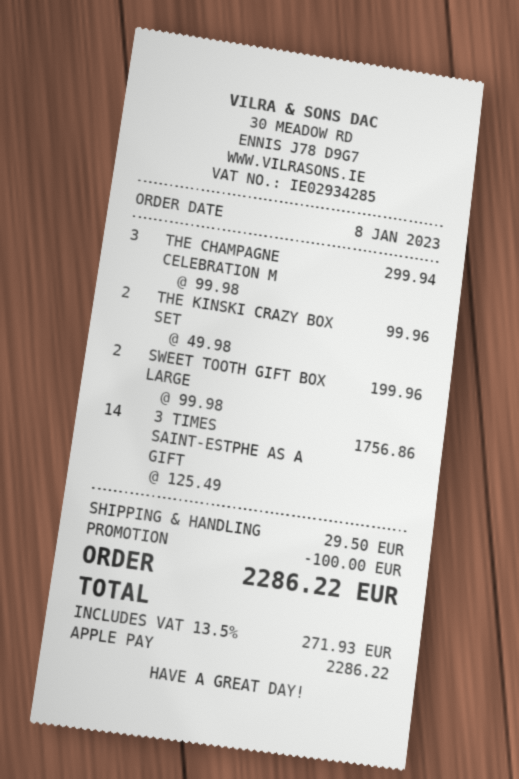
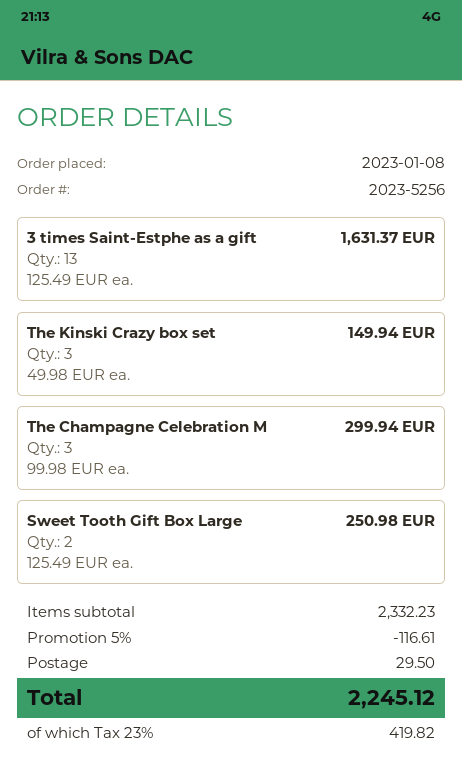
THE KINSKI CRAZY BOX SET: 2 x 49.98 = 99.96 -> 3 x 49.98 = 149.94
SWEET TOOTH GIFT BOX LARGE: 2 x 99.98 = 199.96 -> 2 x 125.49 = 250.98
3 TIMES SAINT-ESTPHE AS A GIFT: 14 x 125.49 = 1756.86 -> 13 x 125.49 = 1631.37
discount: 100.00 -> 116.61
tax: 13.5% = 271.93 -> 23% = 419.82
total: 2286.22 -> 2245.12

